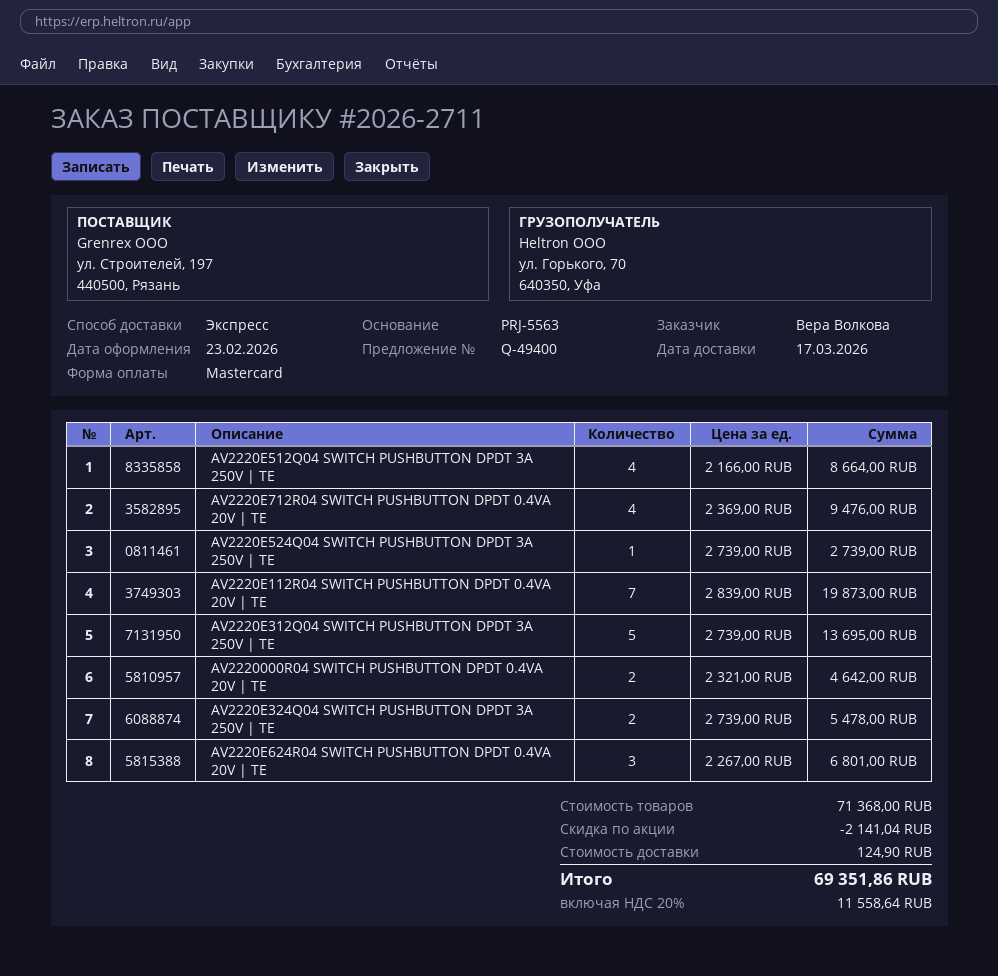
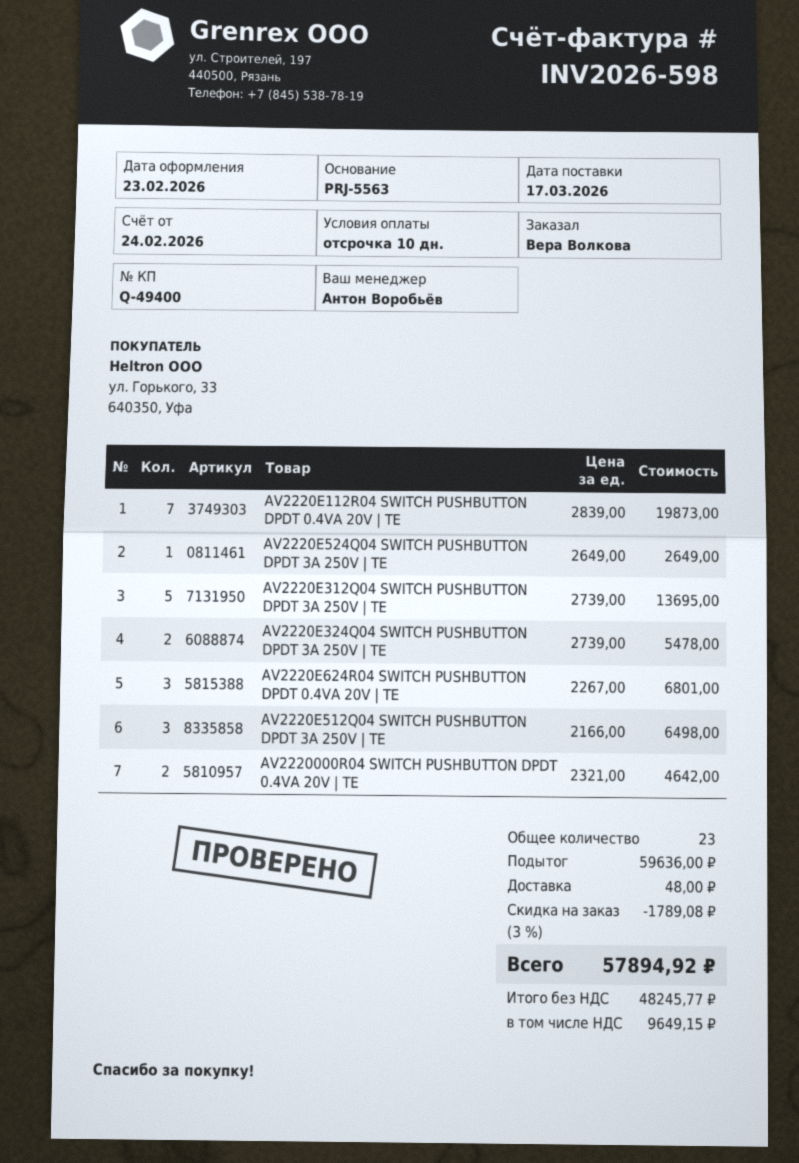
AV2220E512Q04 SWITCH PUSHBUTTON DPDT 3A 250V | TE: 4 x 2166.00 = 8664.00 -> 3 x 2166.00 = 6498.00
AV2220E712R04 SWITCH PUSHBUTTON DPDT 0.4VA 20V | TE: 4 x 2369.00 = 9476.00 -> none
AV2220E524Q04 SWITCH PUSHBUTTON DPDT 3A 250V | TE: 1 x 2739.00 = 2739.00 -> 1 x 2649.00 = 2649.00
subtotal: 71368.00 -> 59636.00
discount: 2141.04 -> 1789.08
shipping: 124.90 -> 48.00
tax: 11558.64 -> 9649.15
total: 69351.86 -> 57894.92

